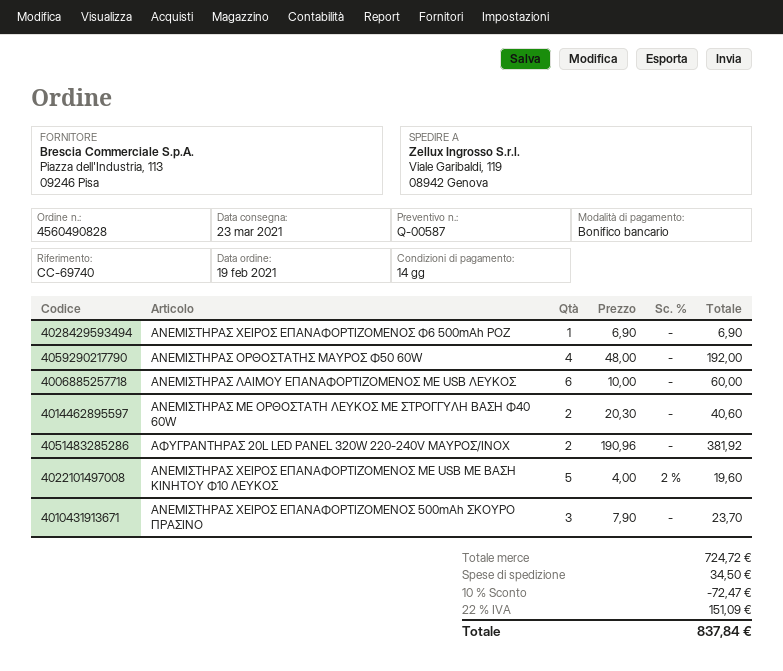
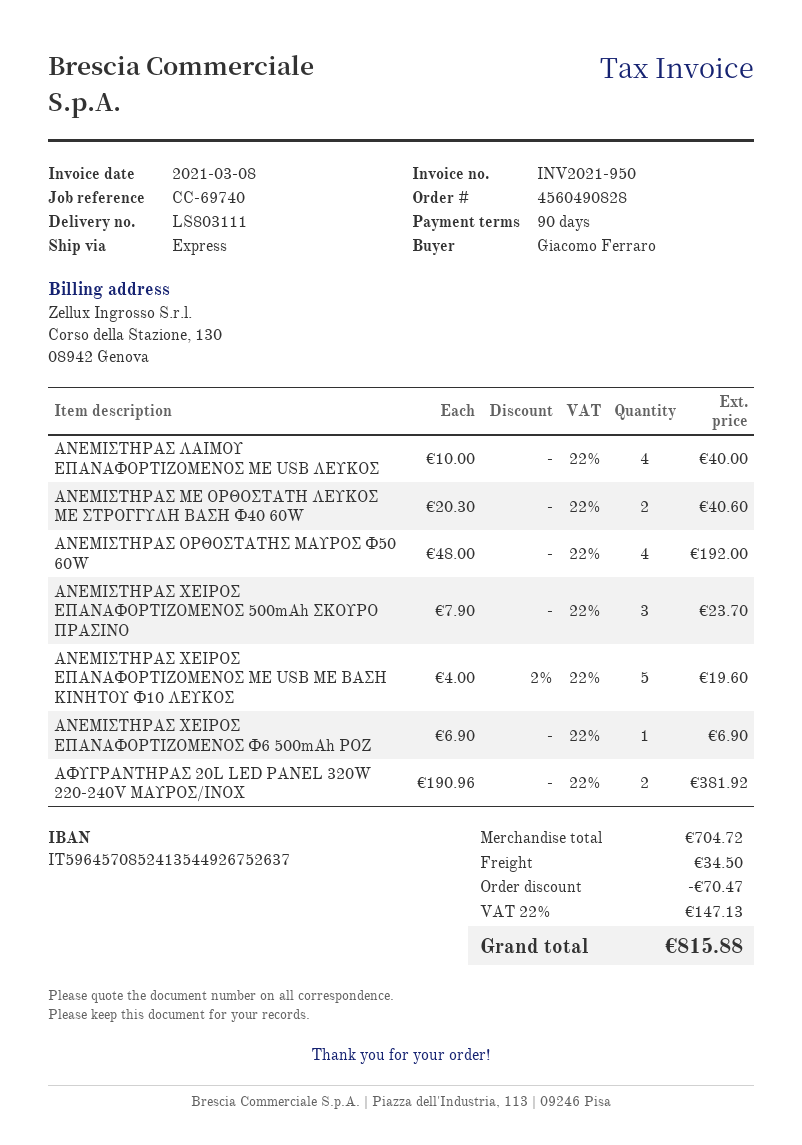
payment terms: 14 days -> 90 days
ΑΝΕΜΙΣΤΗΡΑΣ ΛΑΙΜΟΥ ΕΠΑΝΑΦΟΡΤΙΖΟΜΕΝΟΣ ΜΕ USB ΛΕΥΚΟΣ: 6 x 10.00 = 60.00 -> 4 x 10.00 = 40.00
subtotal: 724.72 -> 704.72
discount: 72.47 -> 70.47
tax: 22% = 151.09 -> 22% = 147.13
total: 837.84 -> 815.88

